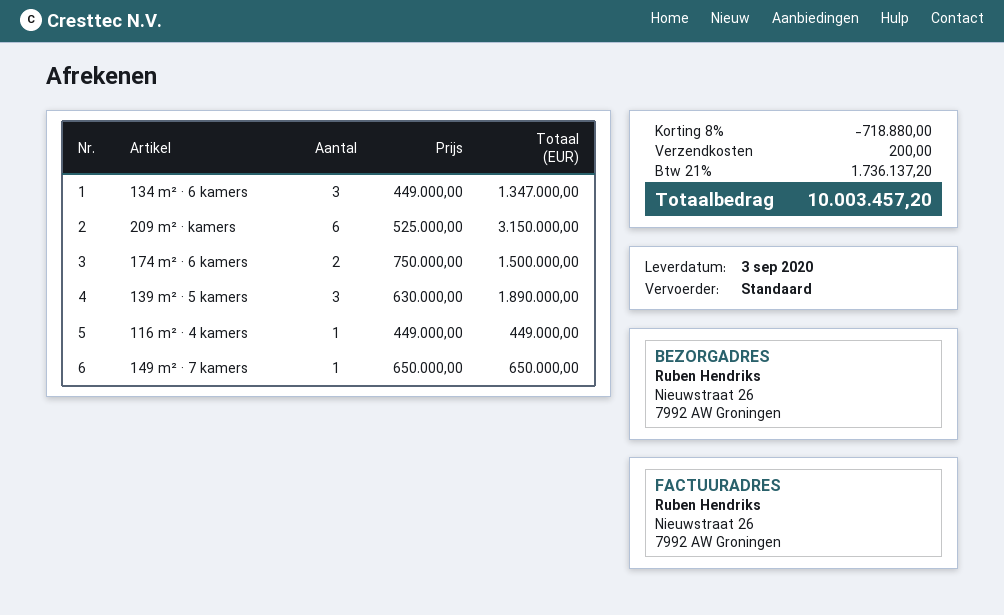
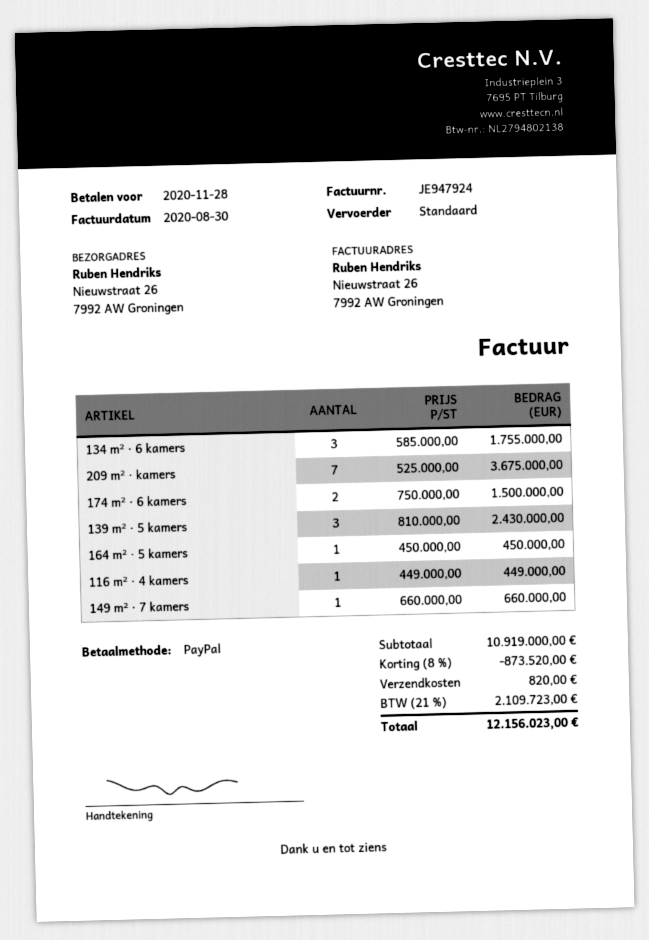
134 m² · 6 kamers: 3 x 449000.00 = 1347000.00 -> 3 x 585000.00 = 1755000.00
209 m² · kamers: 6 x 525000.00 = 3150000.00 -> 7 x 525000.00 = 3675000.00
139 m² · 5 kamers: 3 x 630000.00 = 1890000.00 -> 3 x 810000.00 = 2430000.00
149 m² · 7 kamers: 1 x 650000.00 = 650000.00 -> 1 x 660000.00 = 660000.00
164 m² · 5 kamers: none -> 1 x 450000.00 = 450000.00
discount: 8% = 718880.00 -> 8% = 873520.00
shipping: 200.00 -> 820.00
tax: 21% = 1736137.20 -> 21% = 2109723.00
total: 10003457.20 -> 12156023.00

